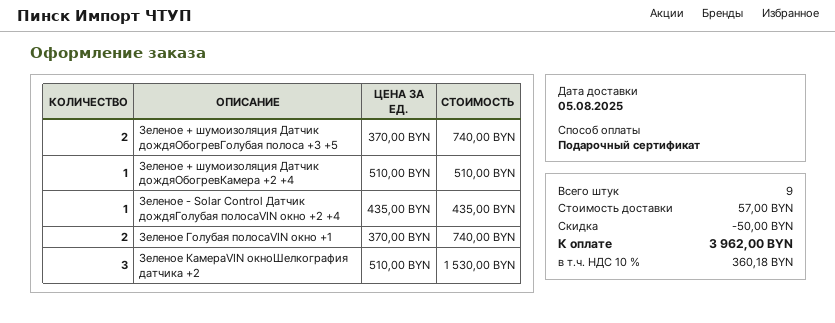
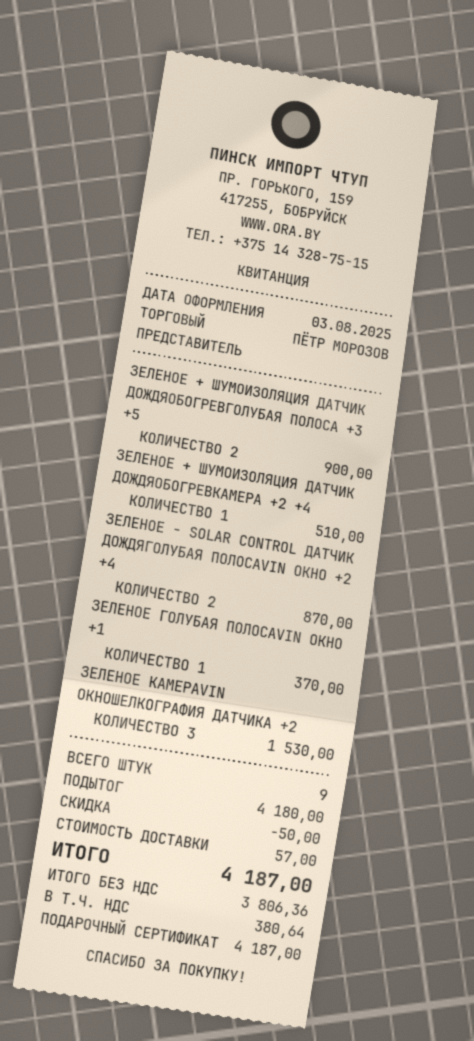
Зеленое + шумоизоляция Датчик дождяОбогревГолубая полоса +3 +5: 2 for 740.00 -> 2 for 900.00
Зеленое - Solar Control Датчик дождяГолубая полосаVIN окно +2 +4: 1 for 435.00 -> 2 for 870.00
Зеленое Голубая полосаVIN окно +1: 2 for 740.00 -> 1 for 370.00
tax: 360.18 -> 380.64
total: 3962.00 -> 4187.00

